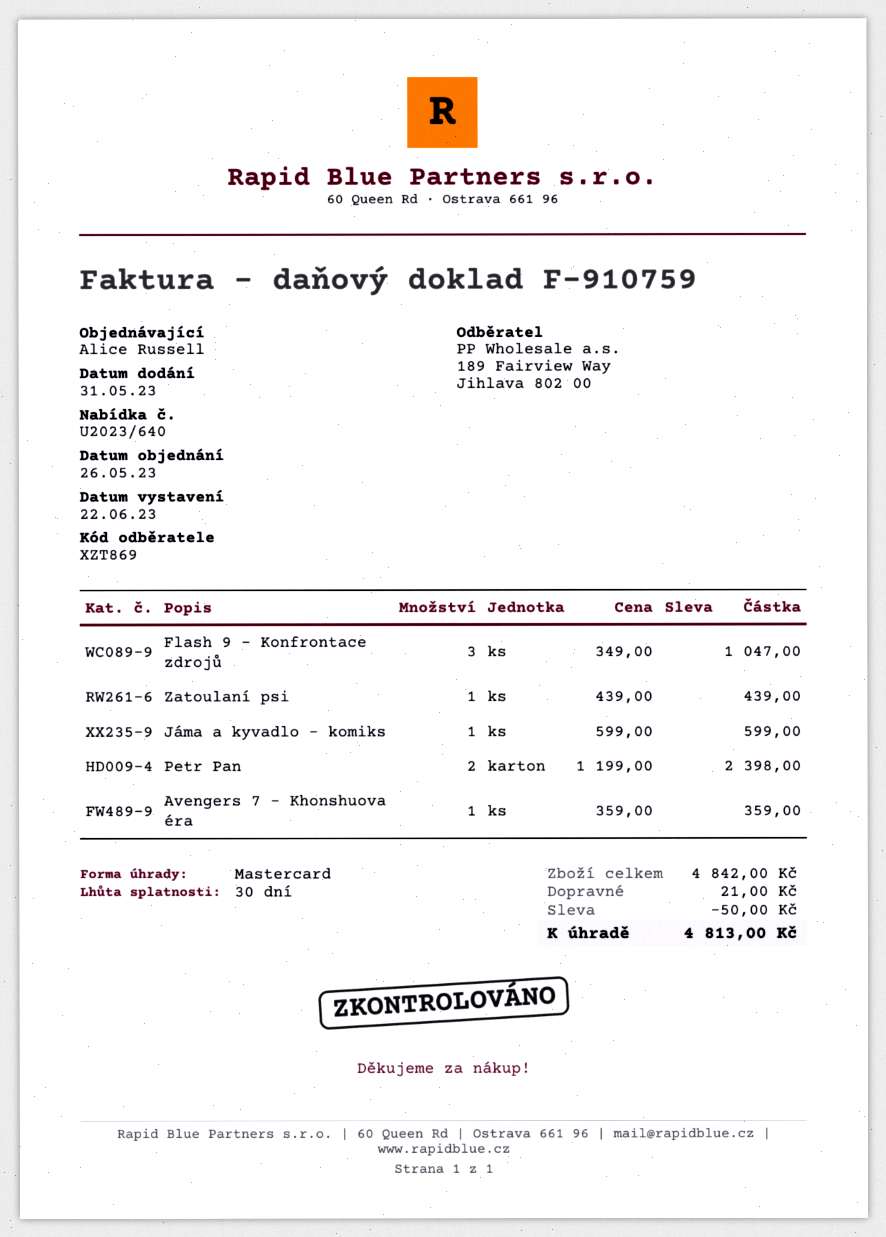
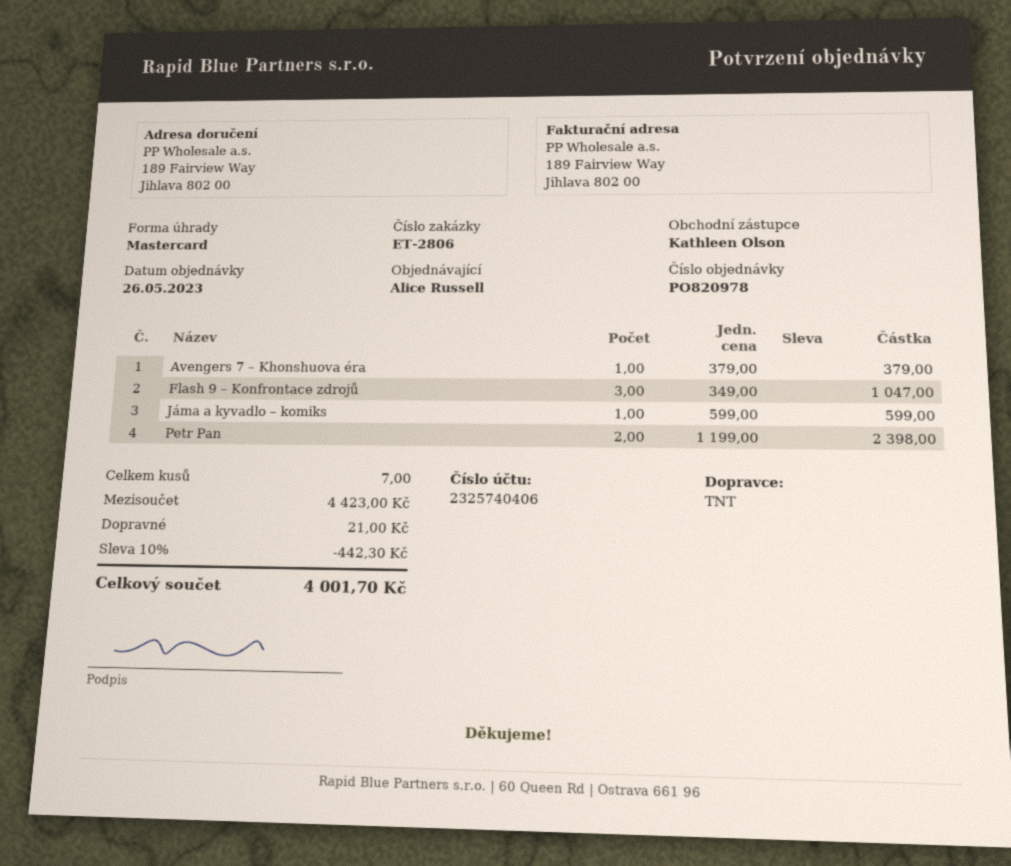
Zatoulaní psi: 1 x 439.00 = 439.00 -> none
Avengers 7 – Khonshuova éra: 1 x 359.00 = 359.00 -> 1 x 379.00 = 379.00
subtotal: 4842.00 -> 4423.00
discount: 50.00 -> 442.30
total: 4813.00 -> 4001.70

